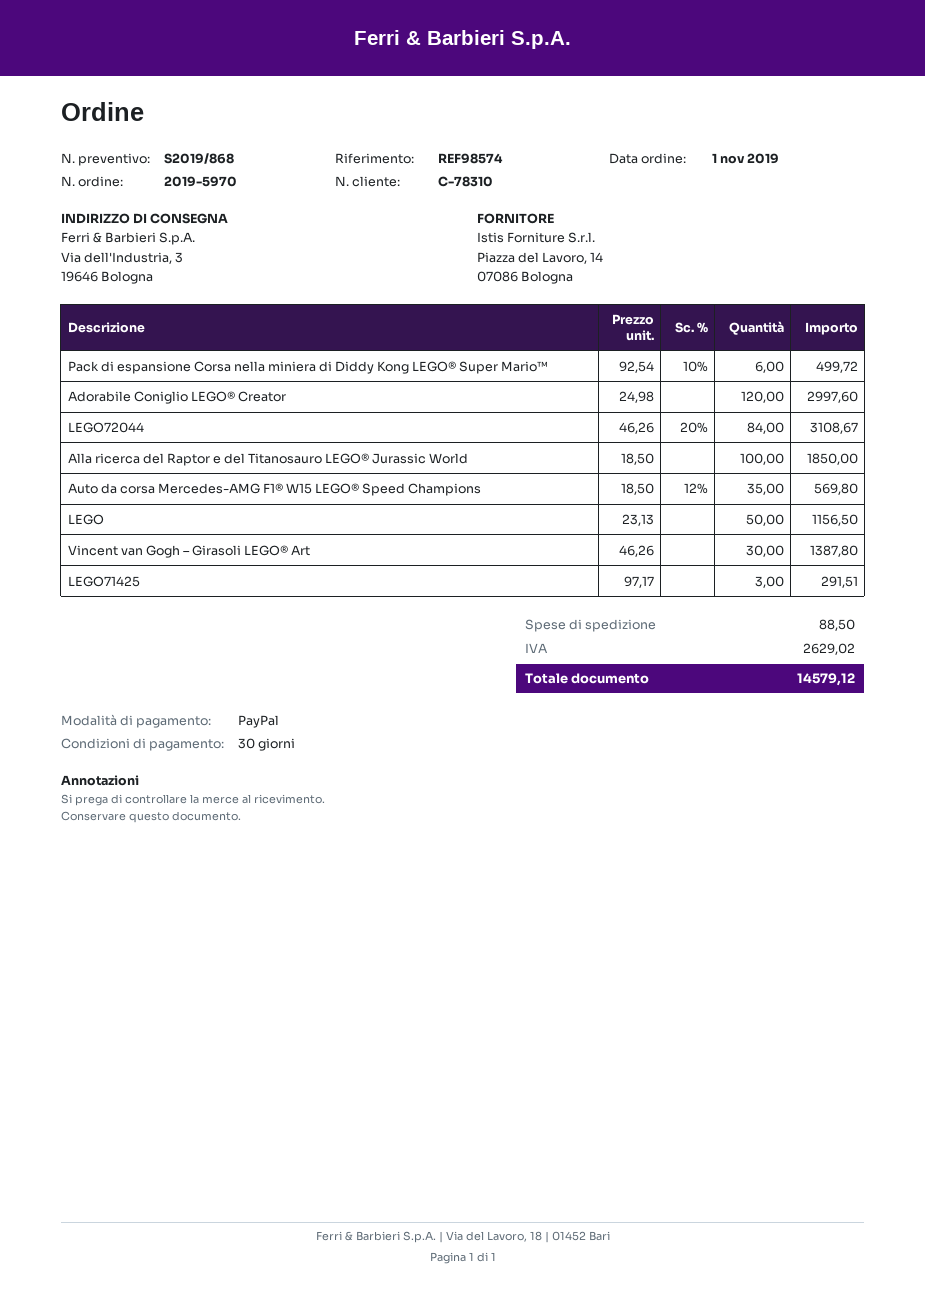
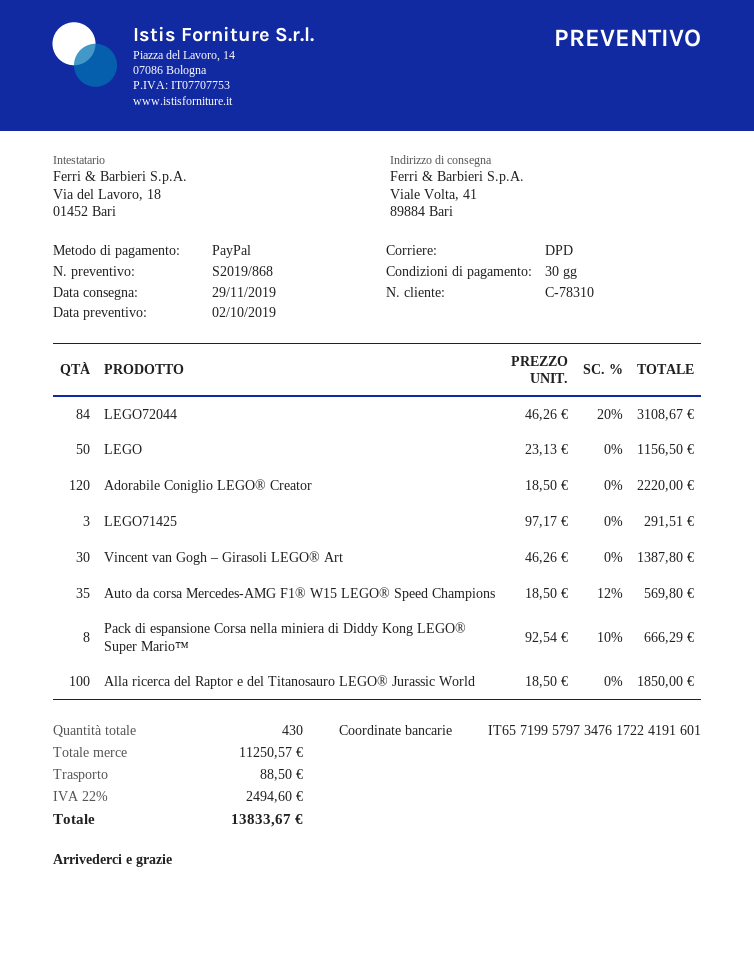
ship to: Via dell'Industria, 3, 19646 Bologna -> Viale Volta, 41, 89884 Bari
Pack di espansione Corsa nella miniera di Diddy Kong LEGO® Super Mario™: 6 x 92.54 - 10% = 499.72 -> 8 x 92.54 - 10% = 666.29
Adorabile Coniglio LEGO® Creator: 120 x 24.98 = 2997.60 -> 120 x 18.50 = 2220.00
tax: 2629.02 -> 2494.60
total: 14579.12 -> 13833.67

